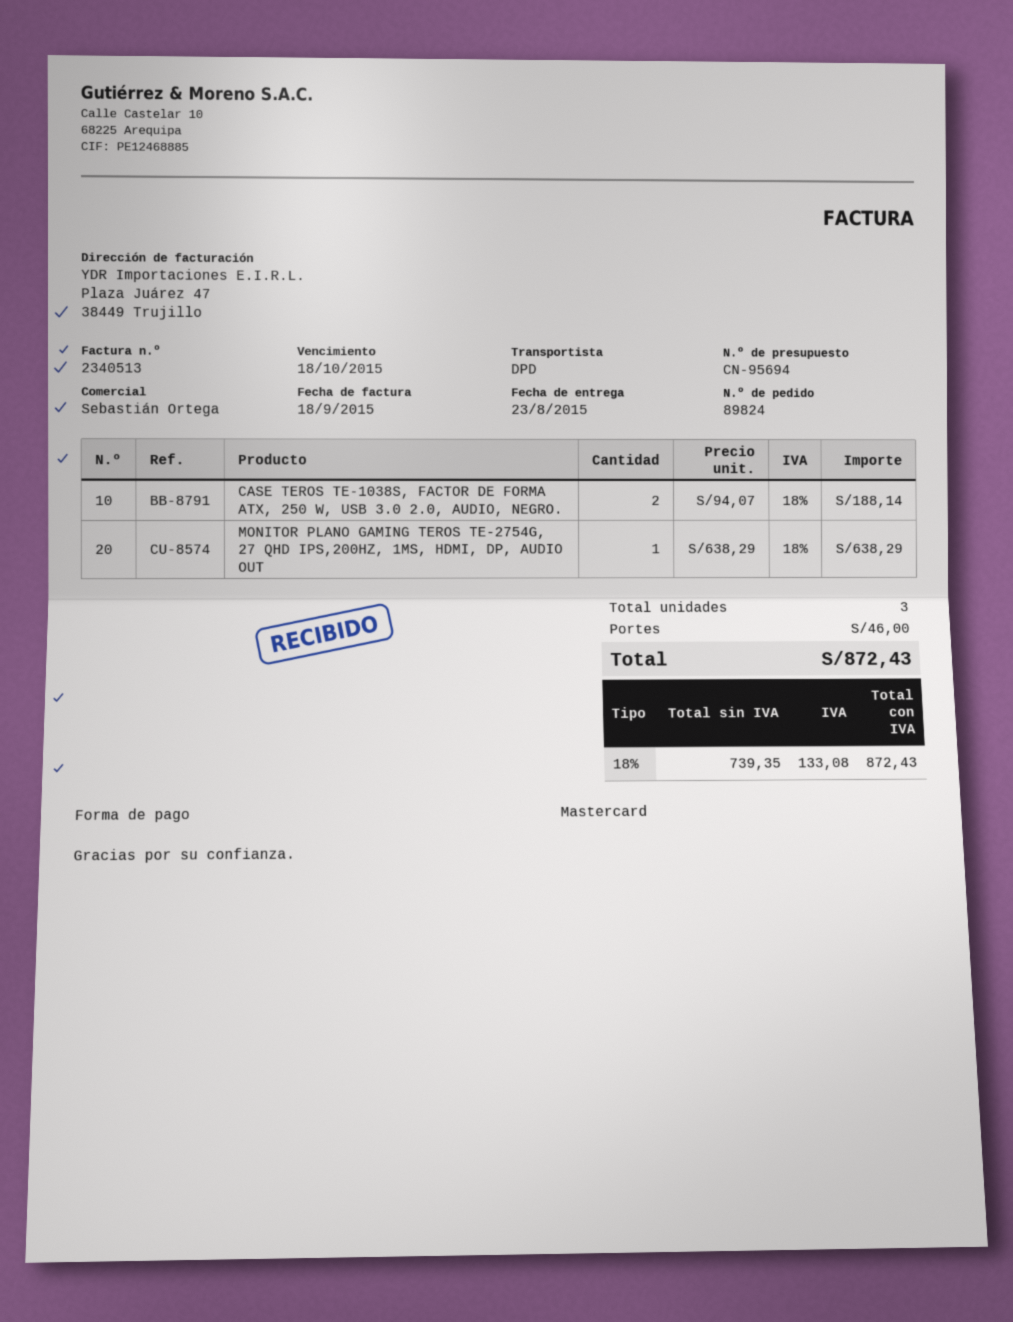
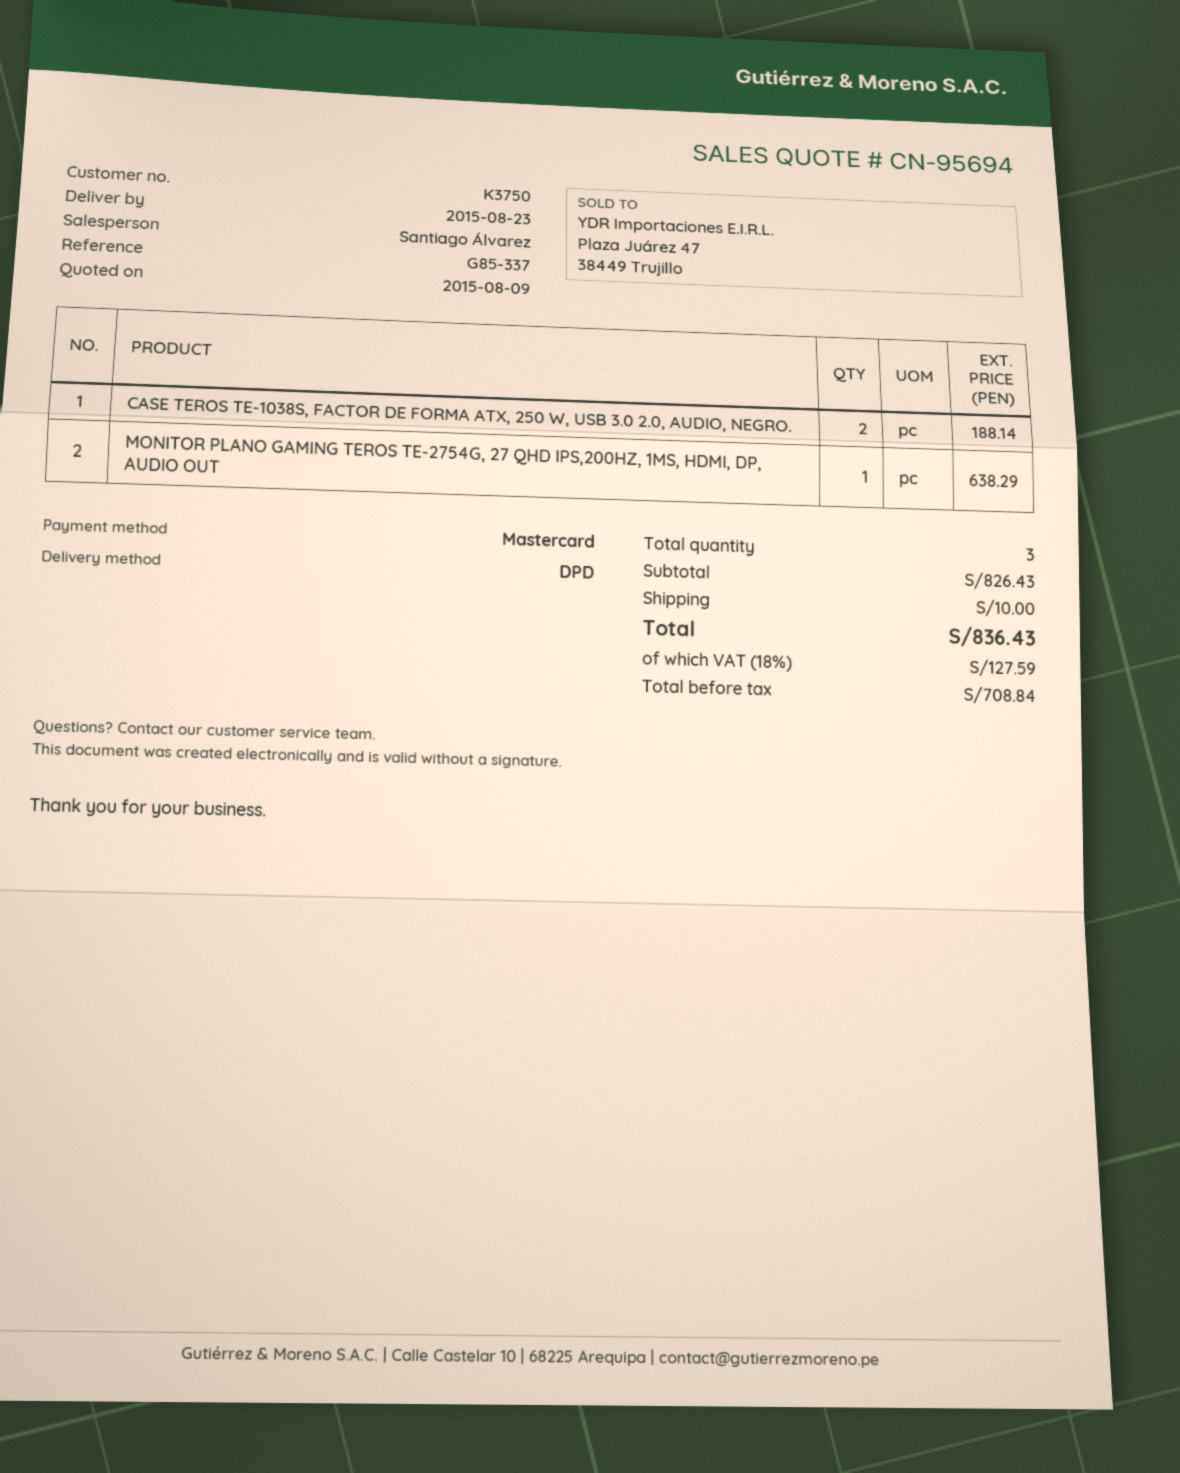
sales rep: Sebastián Ortega -> Santiago Álvarez
shipping: 46.00 -> 10.00
net: 739.35 -> 708.84
tax: 18% = 133.08 -> 18% = 127.59
total: 872.43 -> 836.43

